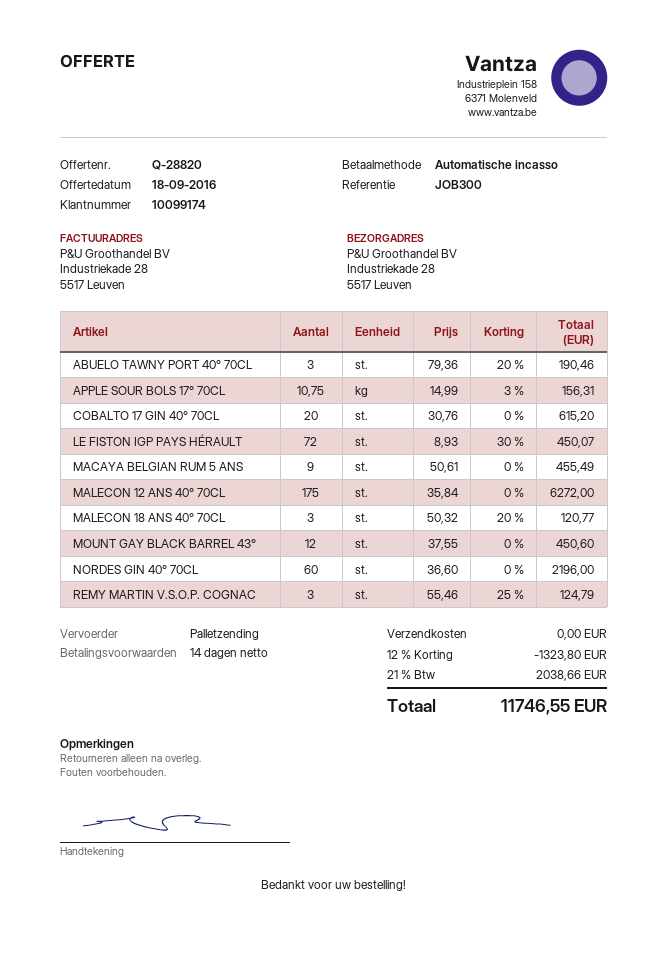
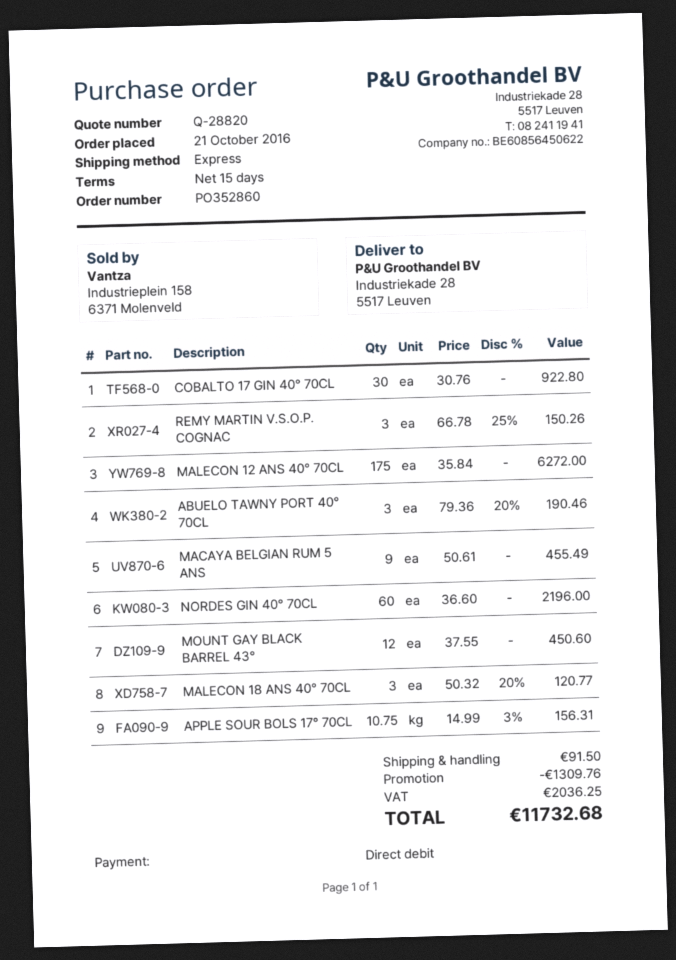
payment terms: 14 days -> 15 days
shipping method: pallet freight -> express
COBALTO 17 GIN 40° 70CL: 20 x 30.76 = 615.20 -> 30 x 30.76 = 922.80
LE FISTON IGP PAYS HÉRAULT: 72 x 8.93 - 30% = 450.07 -> none
REMY MARTIN V.S.O.P. COGNAC: 3 x 55.46 - 25% = 124.79 -> 3 x 66.78 - 25% = 150.26
discount: 1323.80 -> 1309.76
shipping: 0.00 -> 91.50
tax: 2038.66 -> 2036.25
total: 11746.55 -> 11732.68

